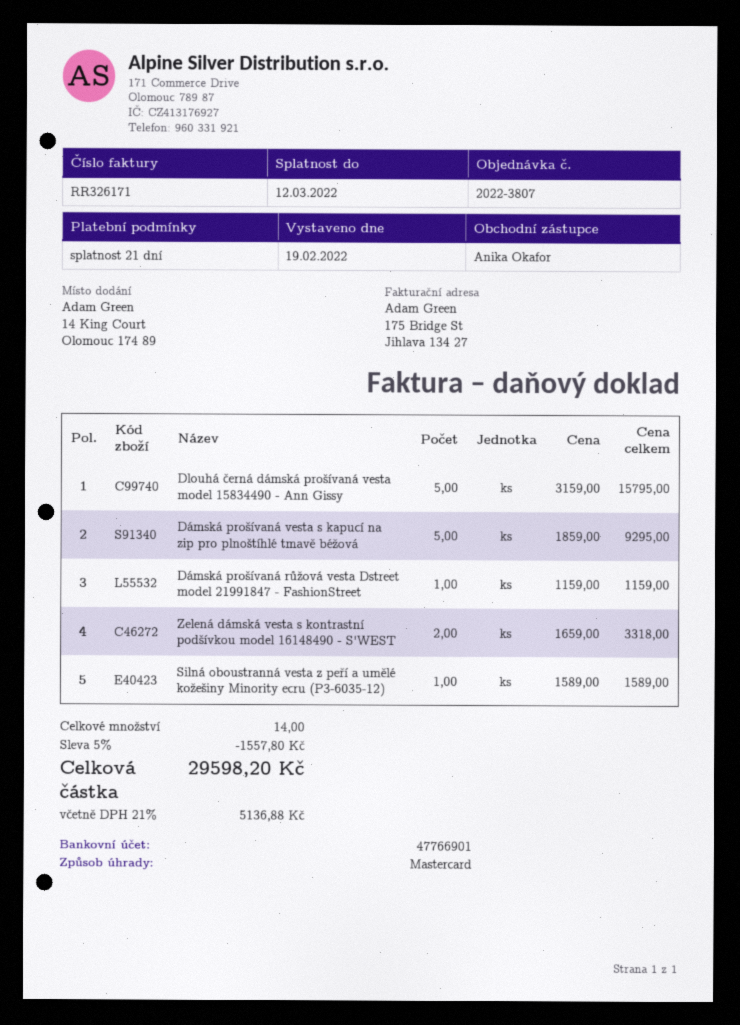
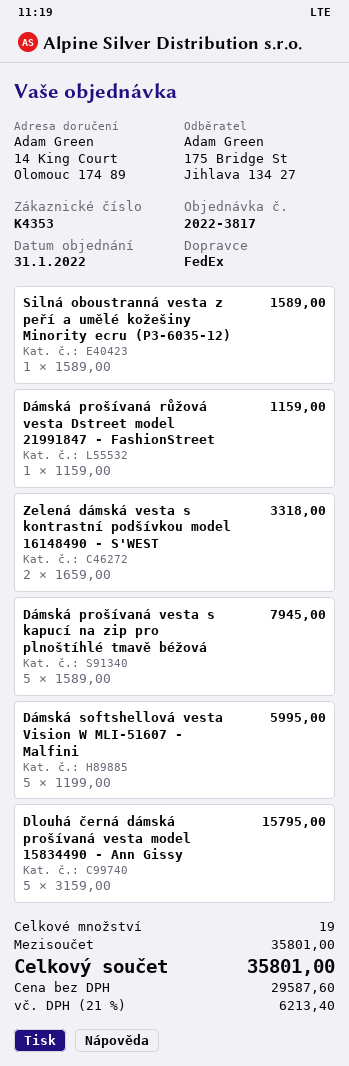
order number: 2022-3807 -> 2022-3817
Dámská prošívaná vesta s kapucí na zip pro plnoštíhlé tmavě béžová: 5 x 1859.00 = 9295.00 -> 5 x 1589.00 = 7945.00
Dámská softshellová vesta Vision W MLI-51607 - Malfini: none -> 5 x 1199.00 = 5995.00
total quantity: 14 -> 19
discount: 5% = 1557.80 -> none
tax: 21% = 5136.88 -> 21% = 6213.40
total: 29598.20 -> 35801.00

